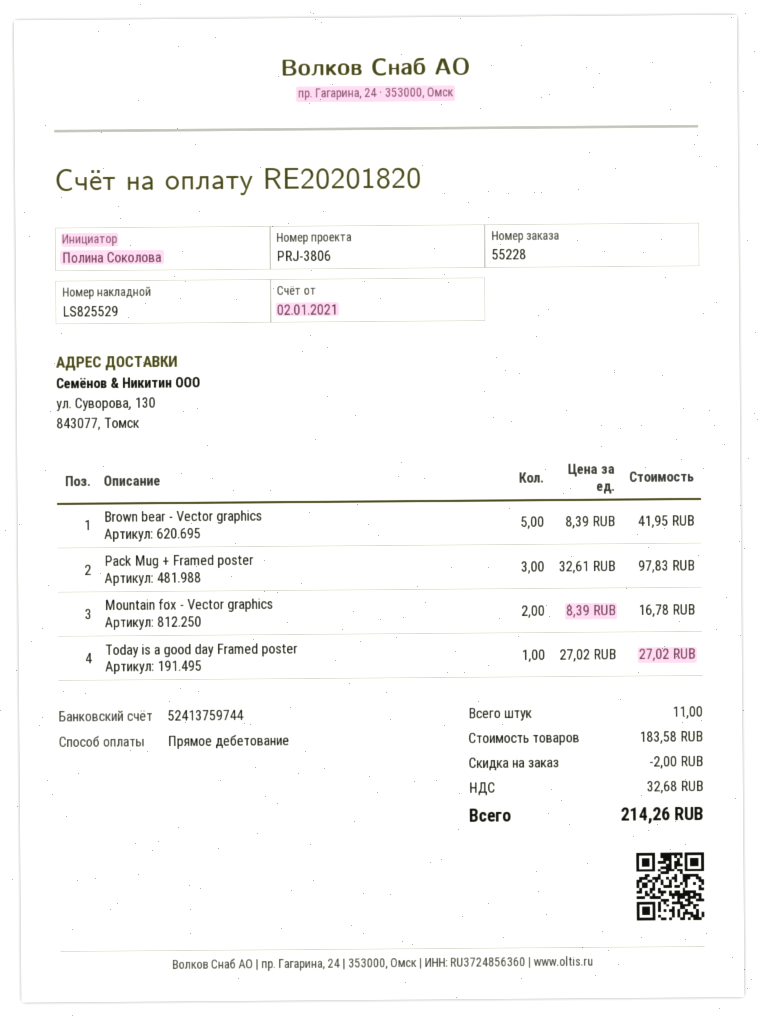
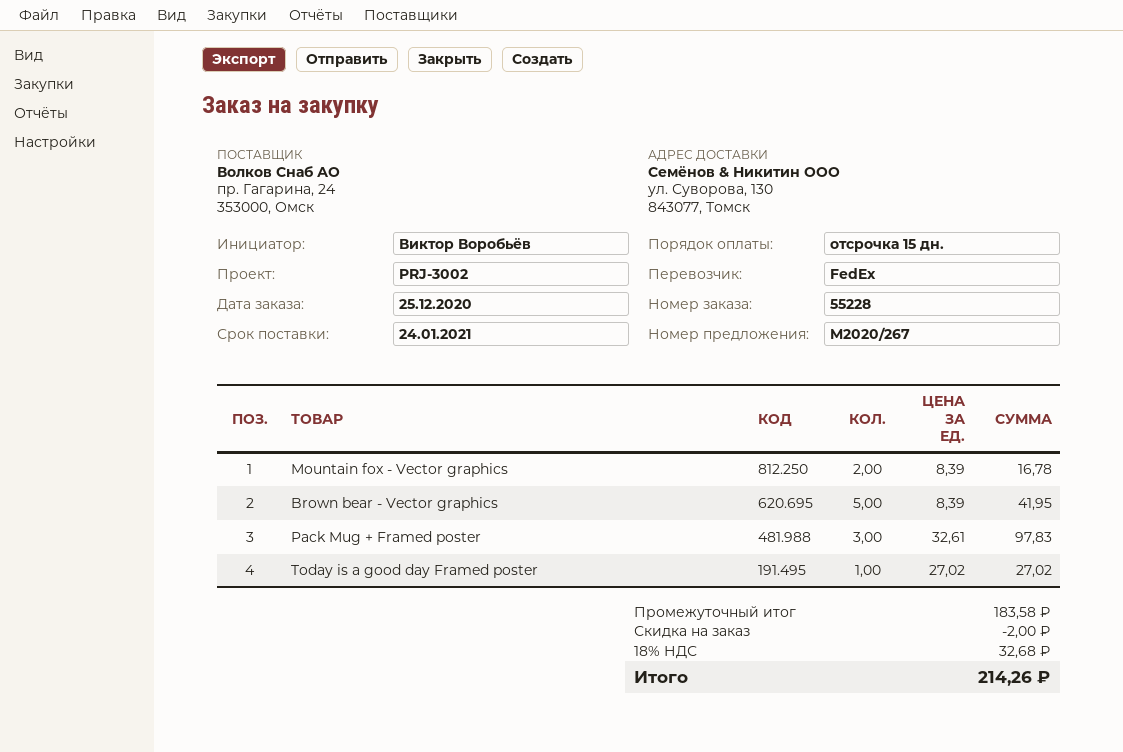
reference: PRJ-3806 -> PRJ-3002
ordered by: Полина Соколова -> Виктор Воробьёв

